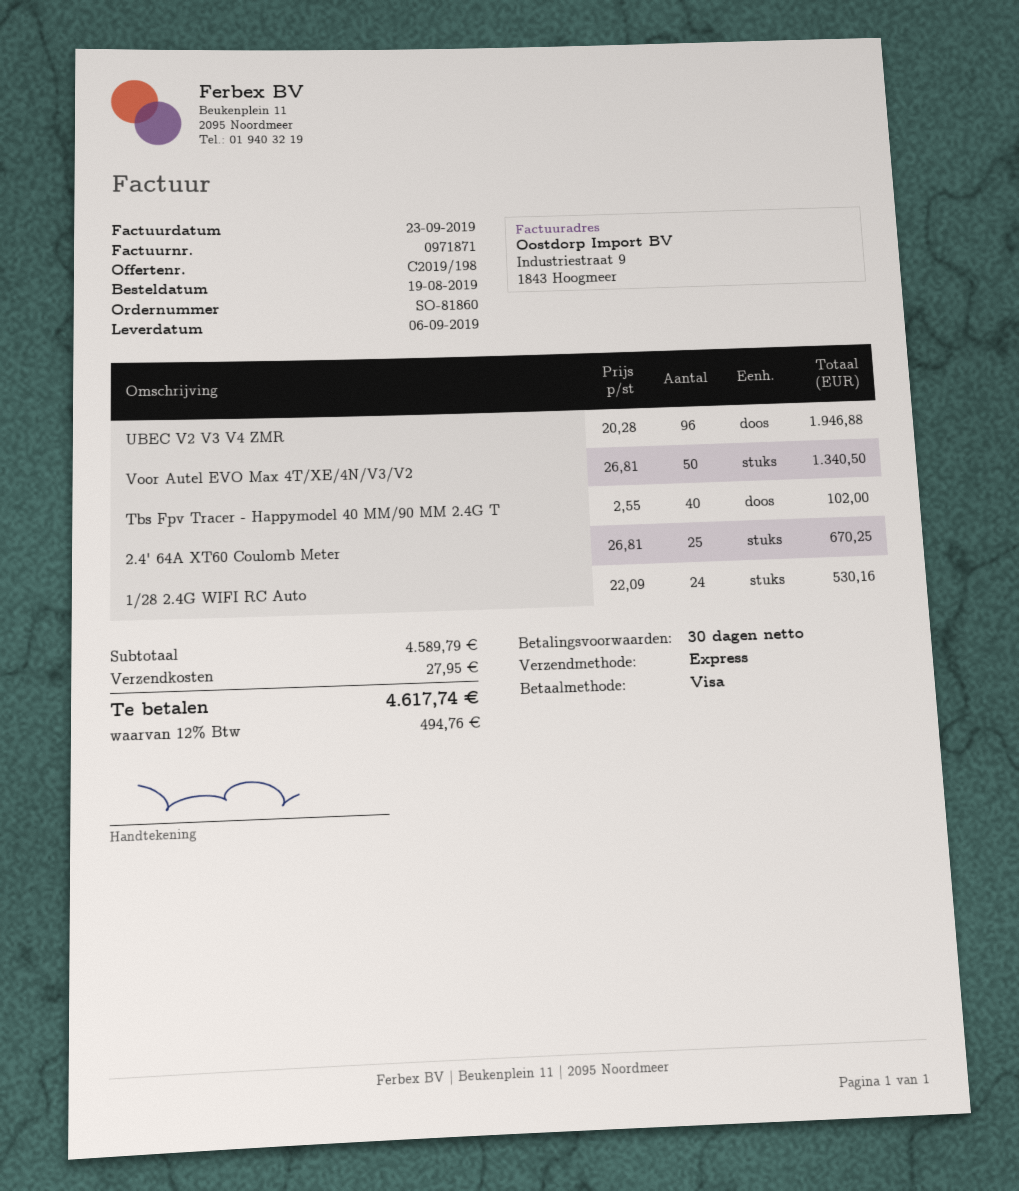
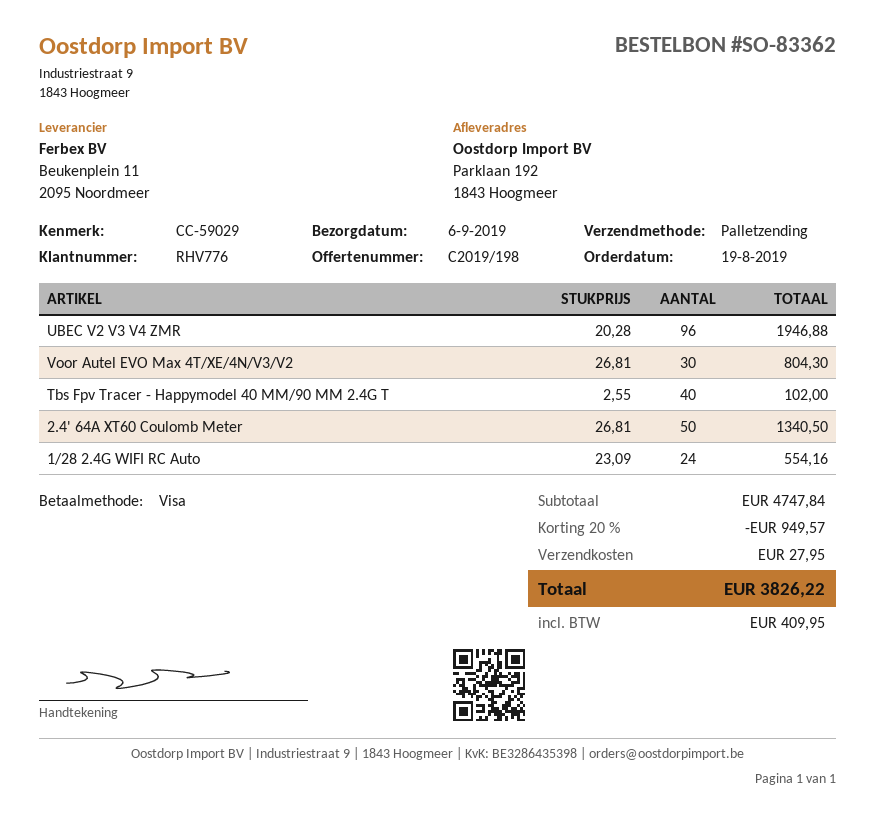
order number: SO-81860 -> SO-83362
shipping method: express -> pallet freight
Voor Autel EVO Max 4T/XE/4N/V3/V2: 50 x 26.81 = 1340.50 -> 30 x 26.81 = 804.30
2.4' 64A XT60 Coulomb Meter: 25 x 26.81 = 670.25 -> 50 x 26.81 = 1340.50
1/28 2.4G WIFI RC Auto: 24 x 22.09 = 530.16 -> 24 x 23.09 = 554.16
subtotal: 4589.79 -> 4747.84
discount: none -> 20% = 949.57
tax: 494.76 -> 409.95
total: 4617.74 -> 3826.22

